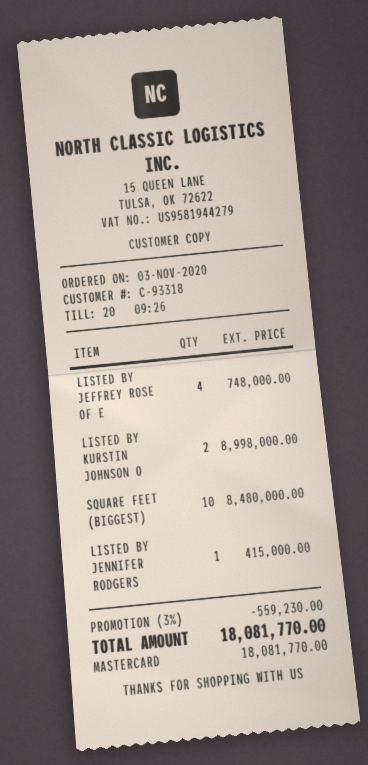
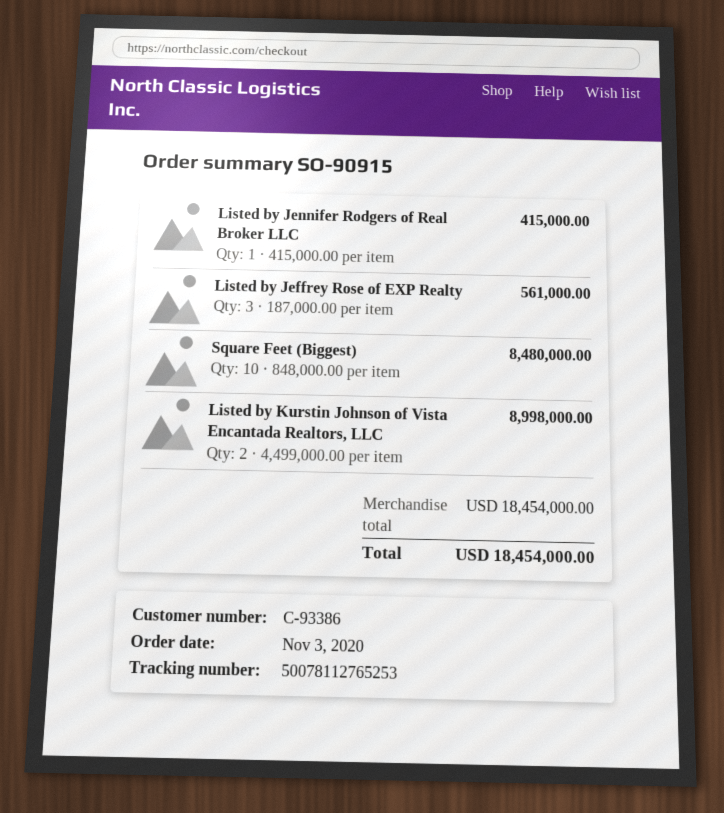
customer number: C-93318 -> C-93386
LISTED BY JEFFREY ROSE OF E: 4 for 748000.00 -> 3 for 561000.00
discount: 3% = 559230.00 -> none
total: 18081770.00 -> 18454000.00

